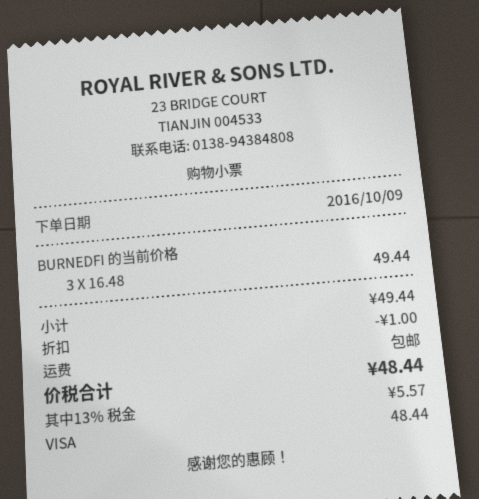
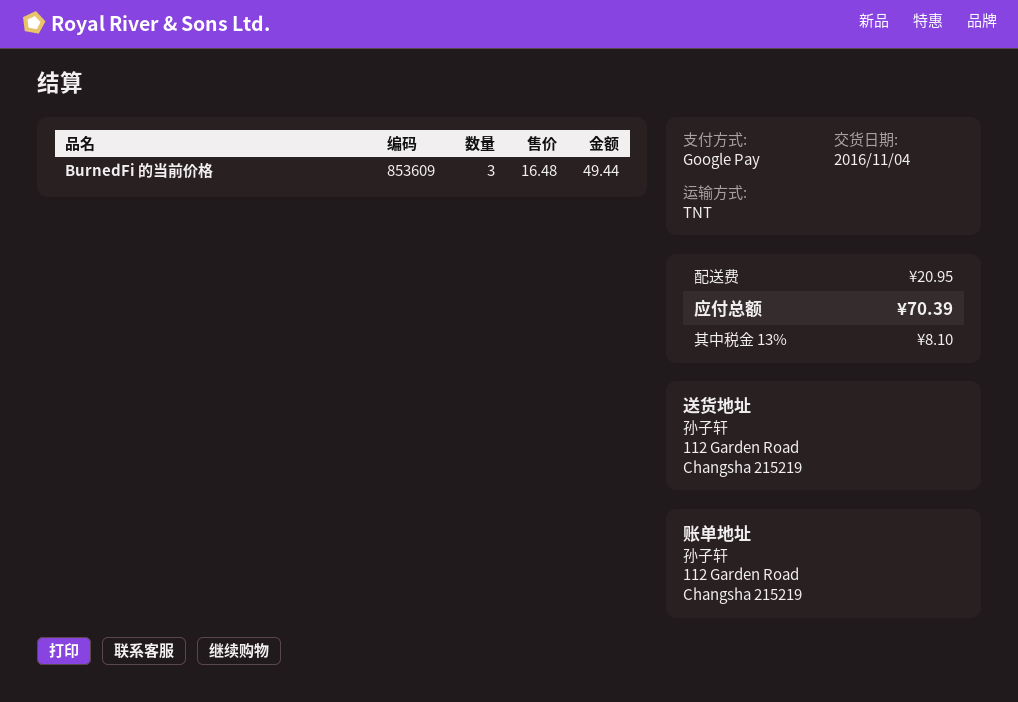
payment method: Visa -> Google Pay
discount: 1.00 -> none
shipping: 0.00 -> 20.95
tax: 13% = 5.57 -> 13% = 8.10
total: 48.44 -> 70.39

